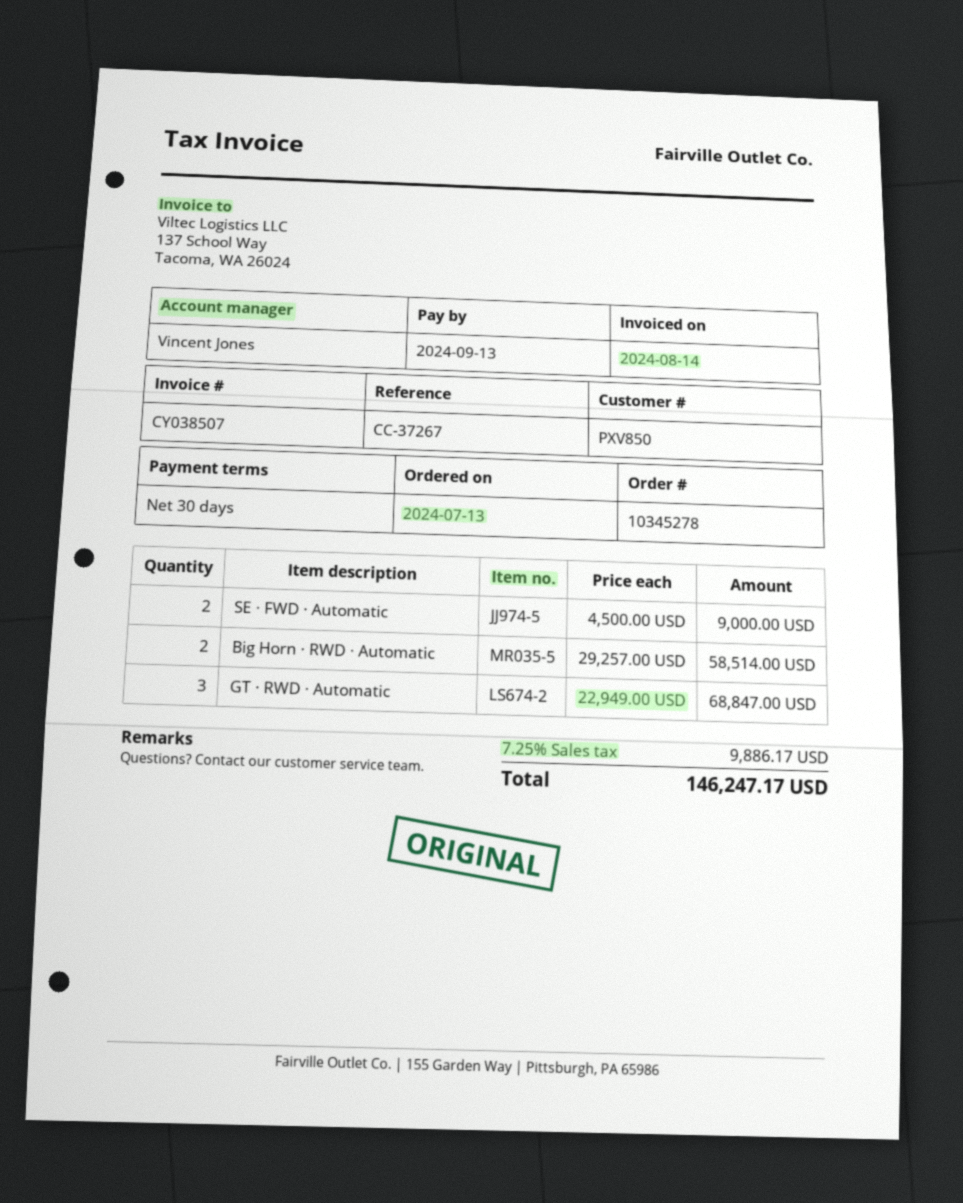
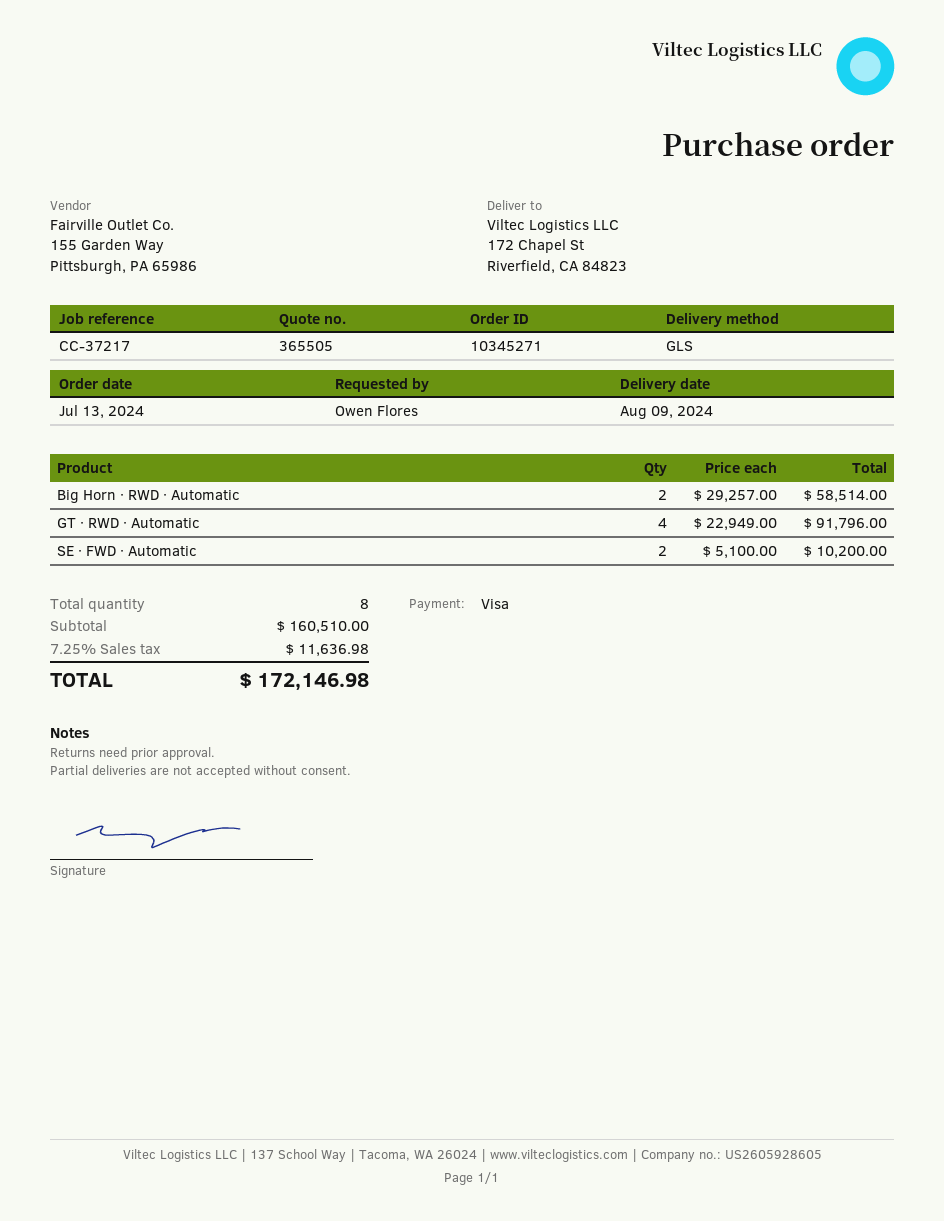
order number: 10345278 -> 10345271
reference: CC-37267 -> CC-37217
SE · FWD · Automatic: 2 x 4500.00 = 9000.00 -> 2 x 5100.00 = 10200.00
GT · RWD · Automatic: 3 x 22949.00 = 68847.00 -> 4 x 22949.00 = 91796.00
tax: 7.25% = 9886.17 -> 7.25% = 11636.98
total: 146247.17 -> 172146.98

